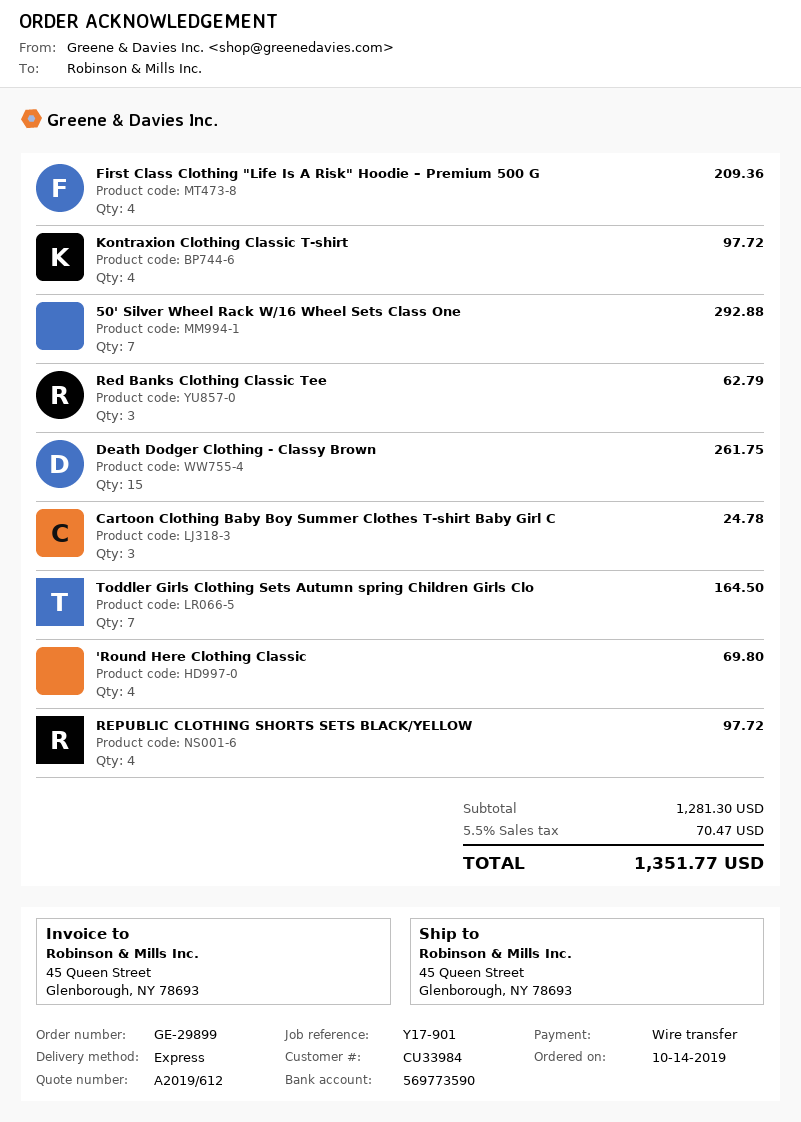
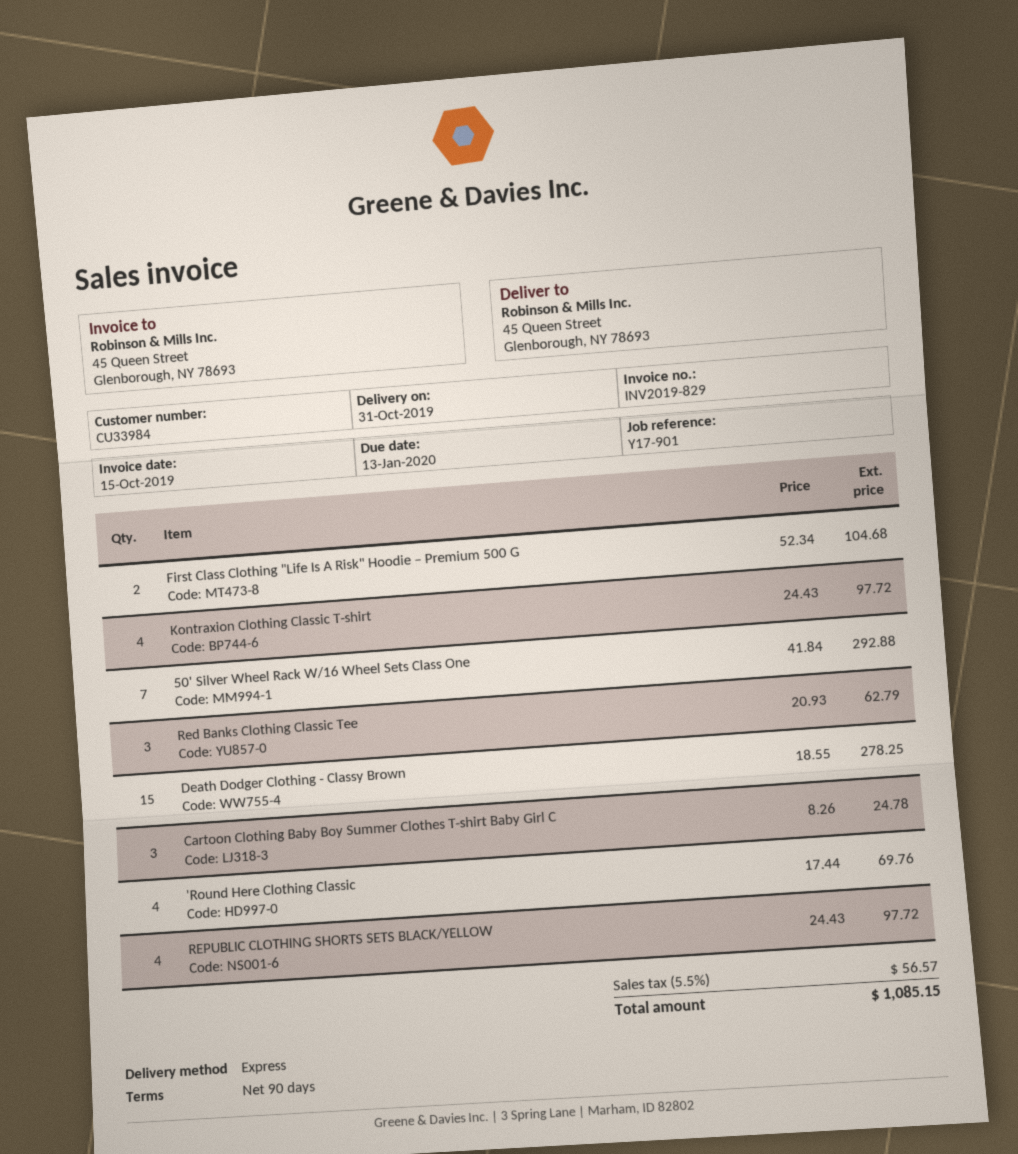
First Class Clothing "Life Is A Risk" Hoodie – Premium 500 G: 4 for 209.36 -> 2 for 104.68
Death Dodger Clothing - Classy Brown: 15 for 261.75 -> 15 for 278.25
Toddler Girls Clothing Sets Autumn spring Children Girls Clo: 7 for 164.50 -> none
'Round Here Clothing Classic: 4 for 69.80 -> 4 for 69.76
tax: 5.5% = 70.47 -> 5.5% = 56.57
total: 1351.77 -> 1085.15

